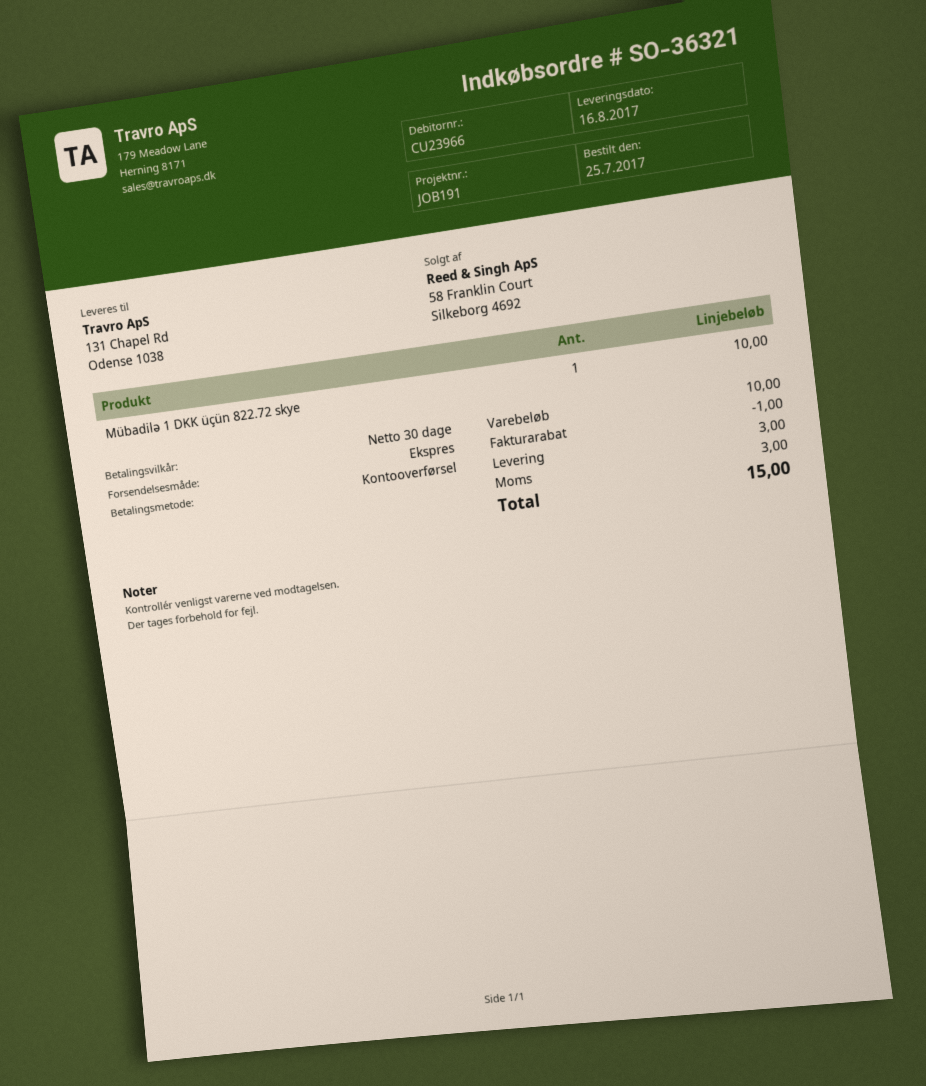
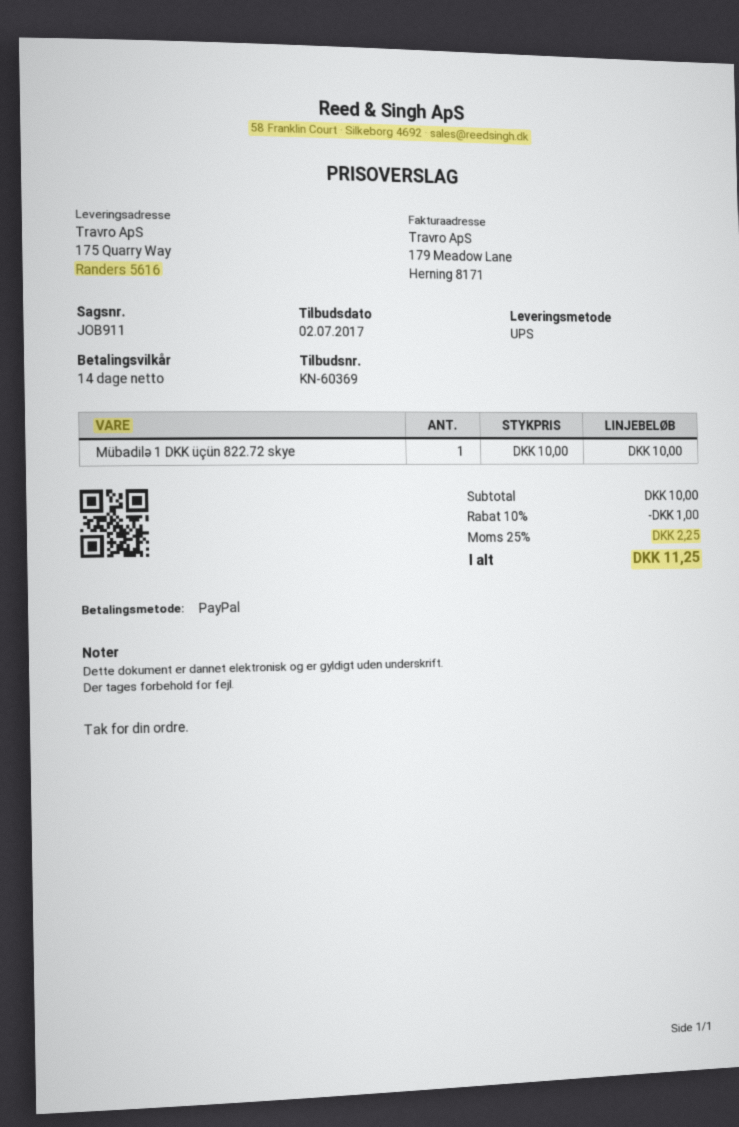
payment terms: 30 days -> 14 days
reference: JOB191 -> JOB911
payment method: bank transfer -> PayPal
shipping method: express -> UPS
ship to: 131 Chapel Rd, Odense 1038 -> 175 Quarry Way, Randers 5616
shipping: 3.00 -> none
tax: 3.00 -> 2.25
total: 15.00 -> 11.25

